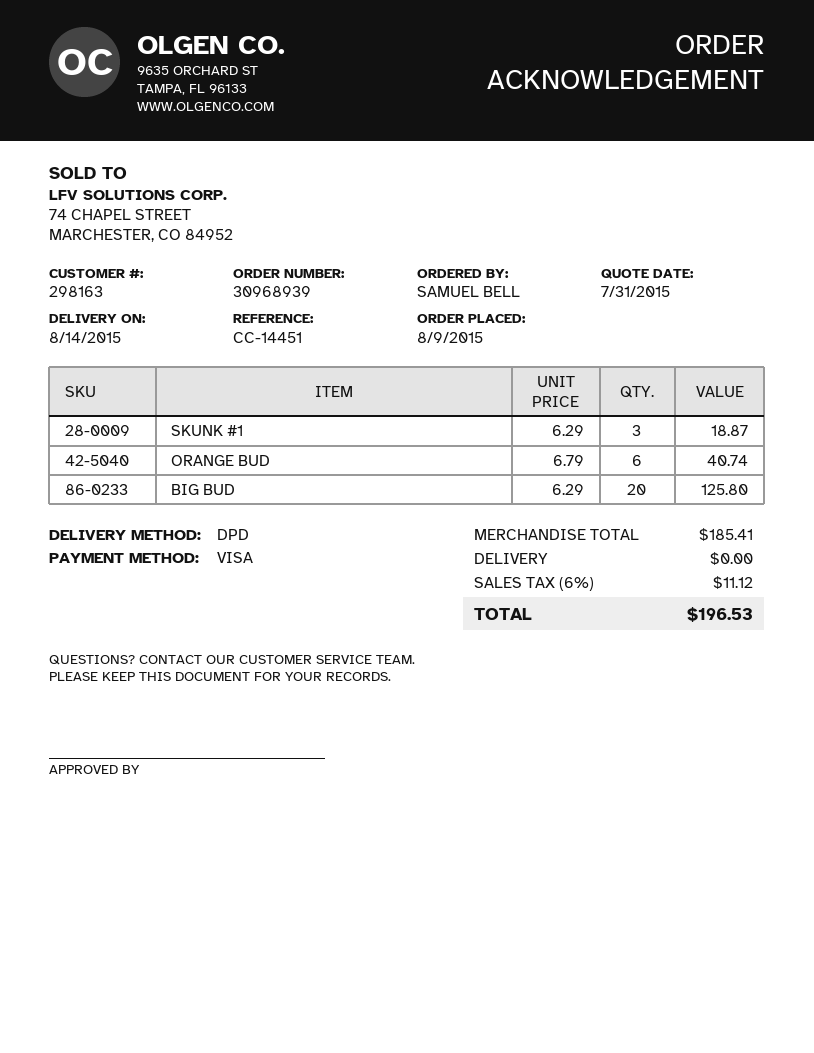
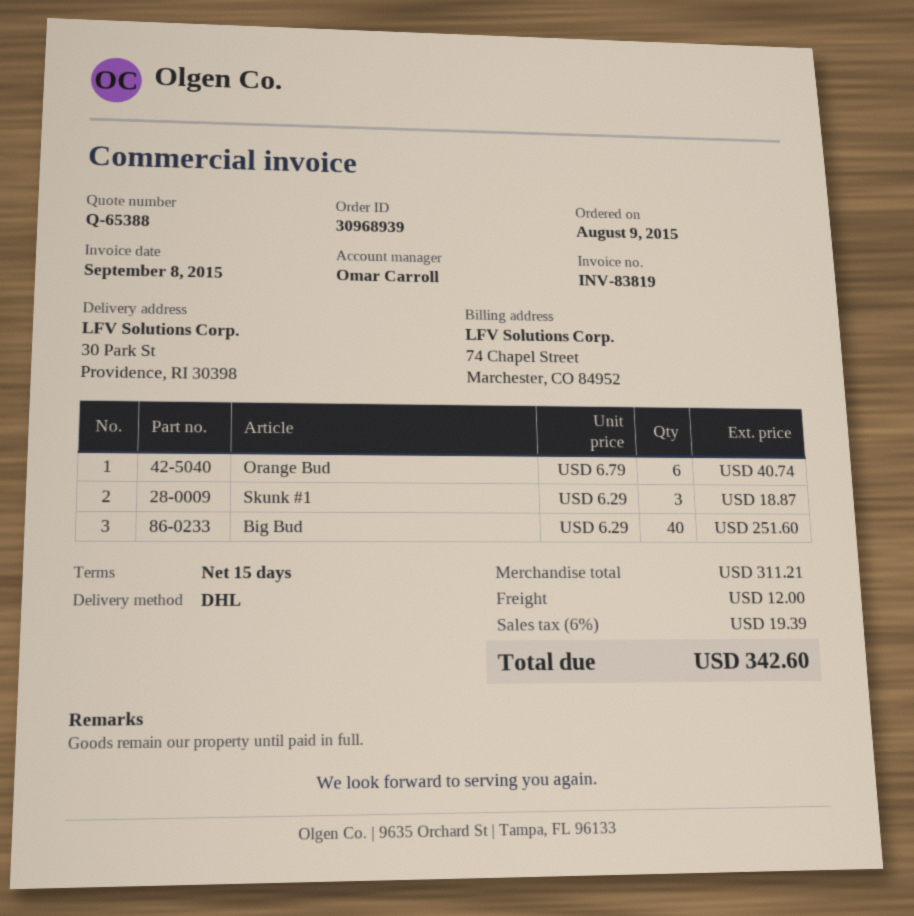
shipping method: DPD -> DHL
BIG BUD: 20 x 6.29 = 125.80 -> 40 x 6.29 = 251.60
subtotal: 185.41 -> 311.21
shipping: 0.00 -> 12.00
tax: 6% = 11.12 -> 6% = 19.39
total: 196.53 -> 342.60

